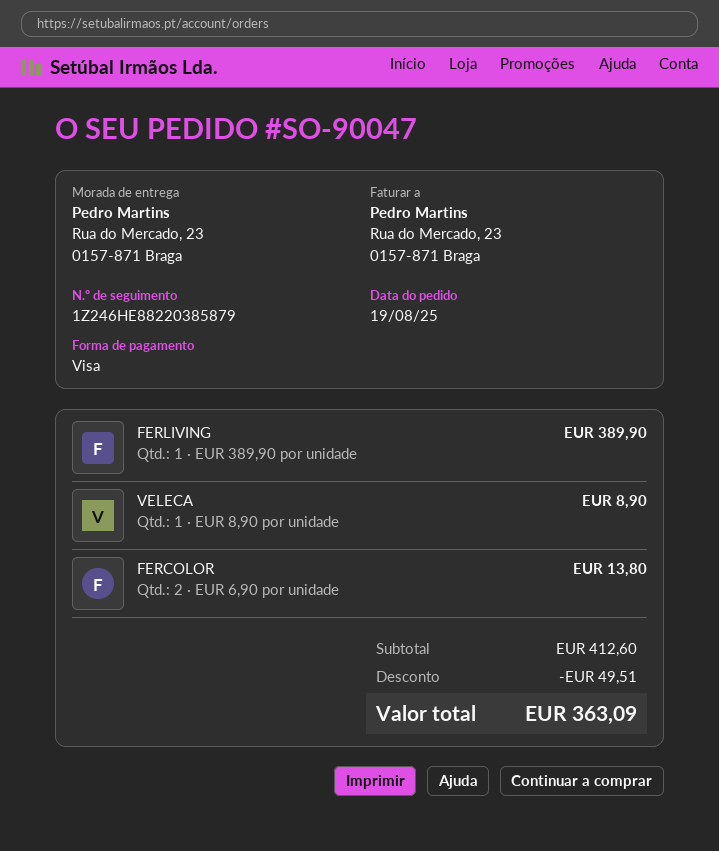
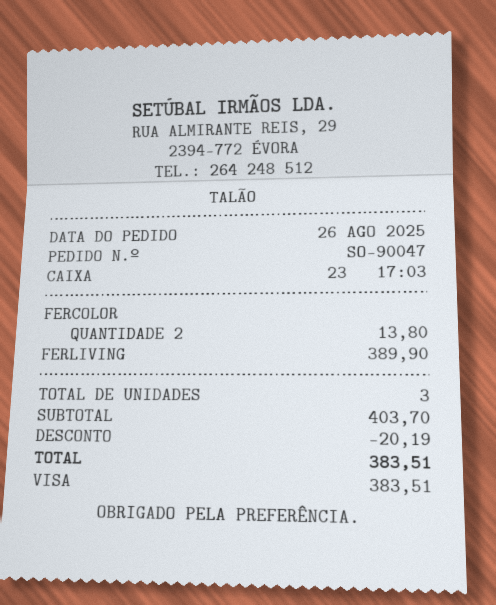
order date: 2025-08-19 -> 2025-08-26
VELECA: 1 for 8.90 -> none
subtotal: 412.60 -> 403.70
discount: 49.51 -> 20.19
total: 363.09 -> 383.51

